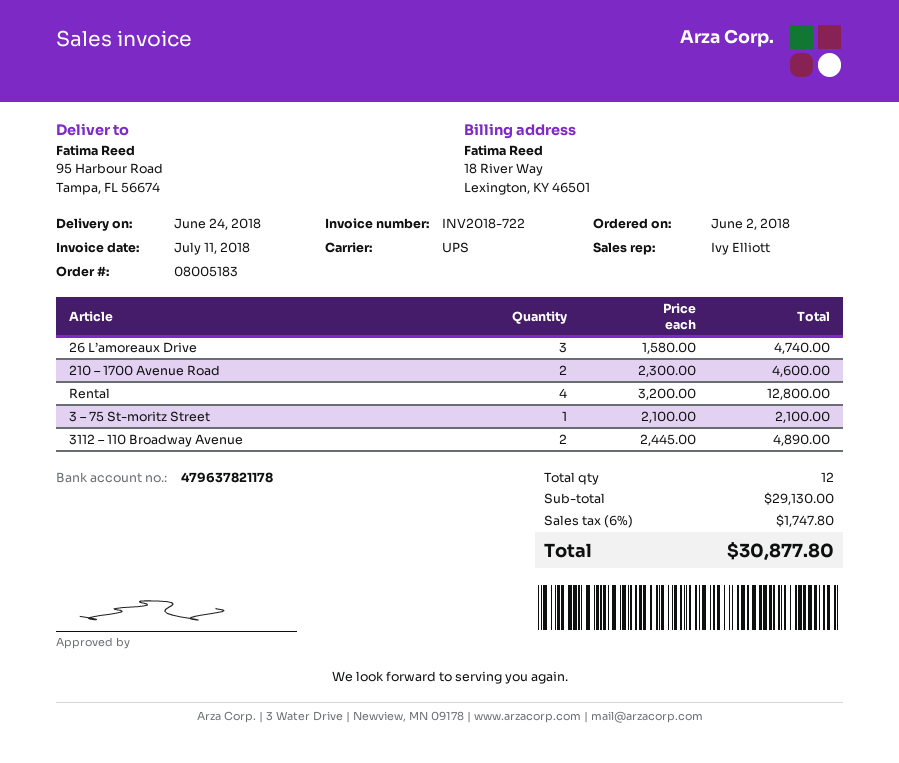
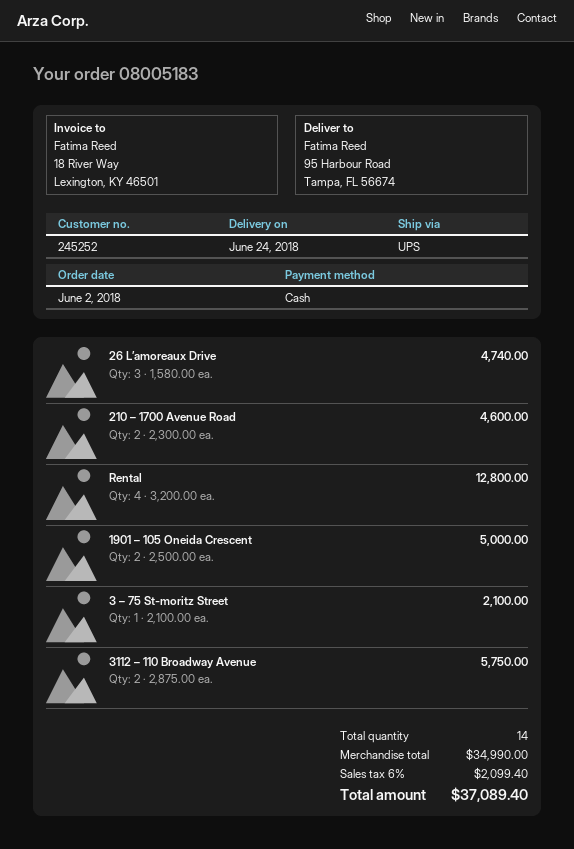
3112 – 110 Broadway Avenue: 2 x 2445.00 = 4890.00 -> 2 x 2875.00 = 5750.00
1901 – 105 Oneida Crescent: none -> 2 x 2500.00 = 5000.00
total quantity: 12 -> 14
subtotal: 29130.00 -> 34990.00
tax: 6% = 1747.80 -> 6% = 2099.40
total: 30877.80 -> 37089.40

